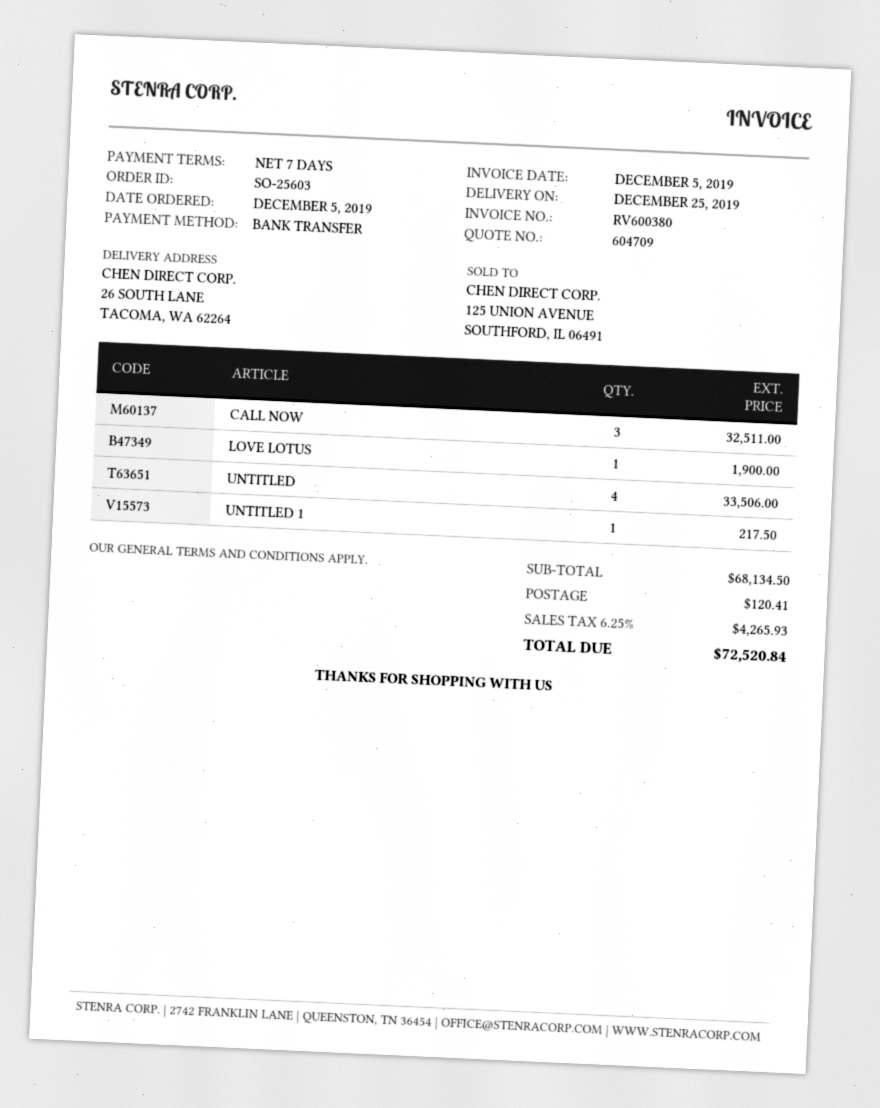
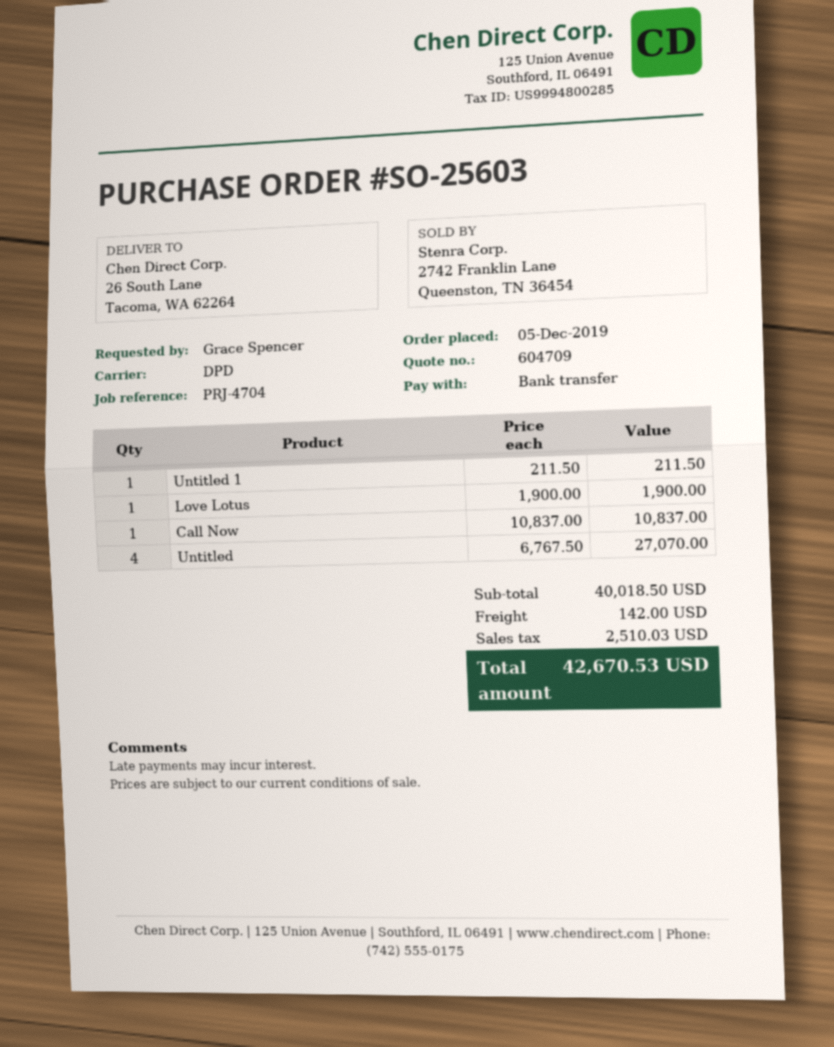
CALL NOW: 3 for 32511.00 -> 1 for 10837.00
UNTITLED: 4 for 33506.00 -> 4 for 27070.00
UNTITLED 1: 1 for 217.50 -> 1 for 211.50
subtotal: 68134.50 -> 40018.50
shipping: 120.41 -> 142.00
tax: 4265.93 -> 2510.03
total: 72520.84 -> 42670.53

